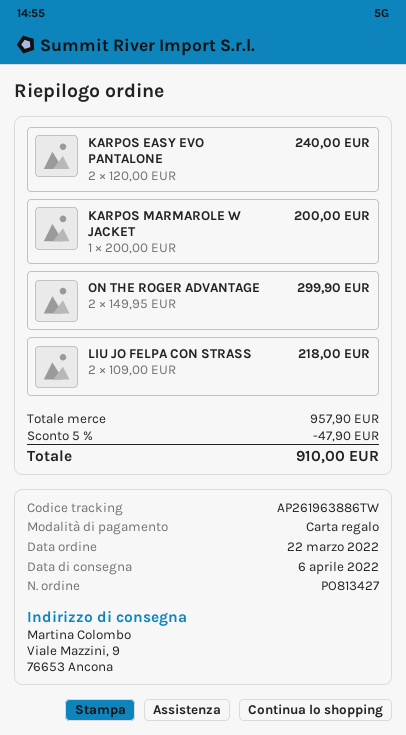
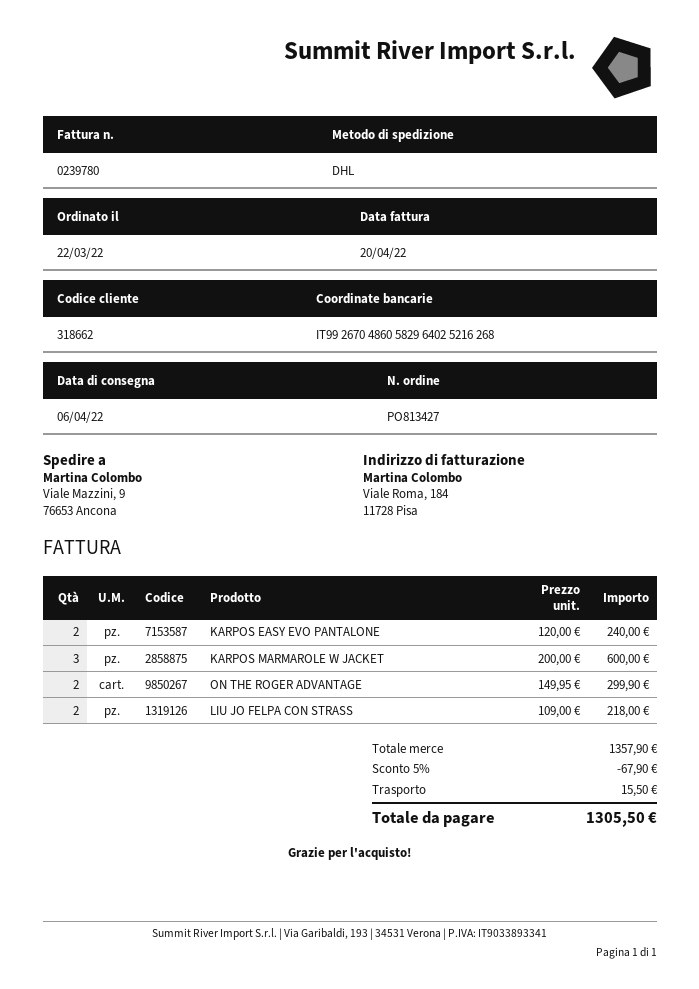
KARPOS MARMAROLE W JACKET: 1 x 200.00 = 200.00 -> 3 x 200.00 = 600.00
subtotal: 957.90 -> 1357.90
discount: 5% = 47.90 -> 5% = 67.90
shipping: none -> 15.50
total: 910.00 -> 1305.50

